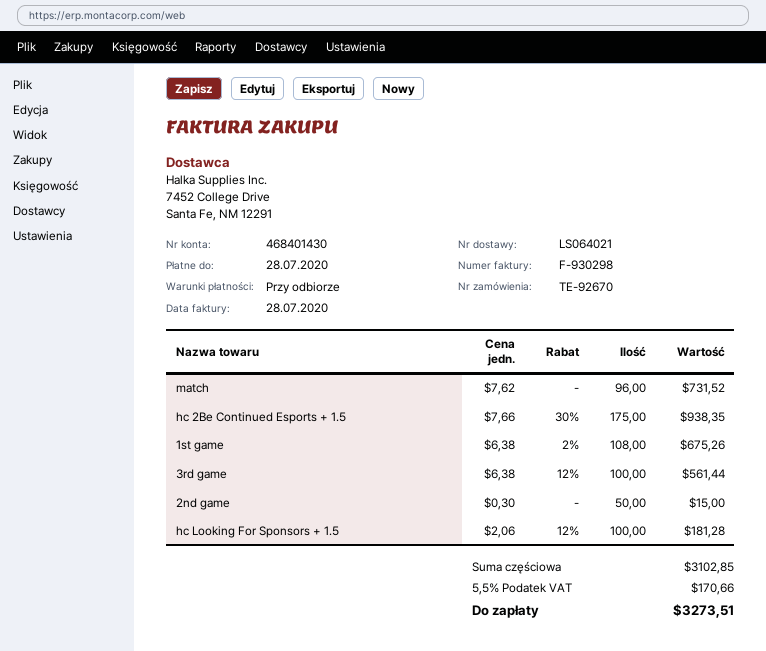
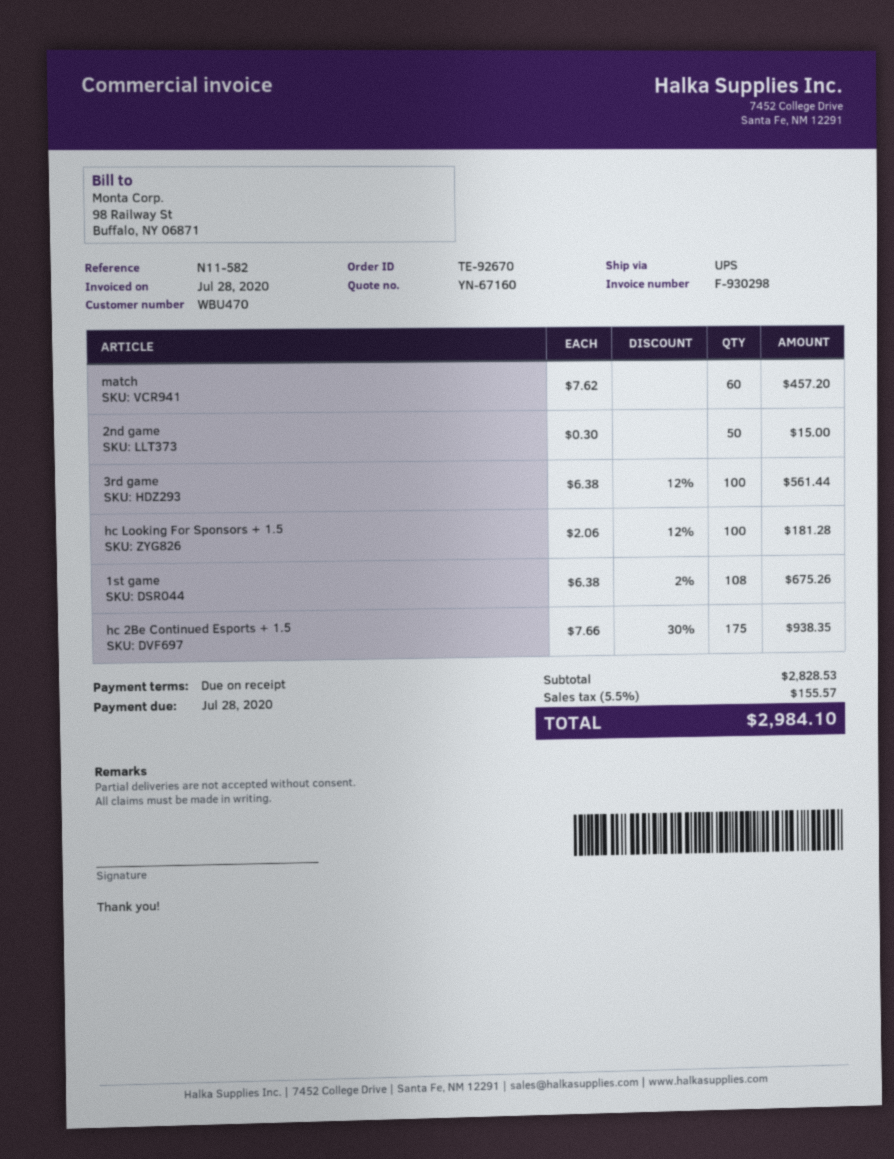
match: 96 x 7.62 = 731.52 -> 60 x 7.62 = 457.20
subtotal: 3102.85 -> 2828.53
tax: 5.5% = 170.66 -> 5.5% = 155.57
total: 3273.51 -> 2984.10

